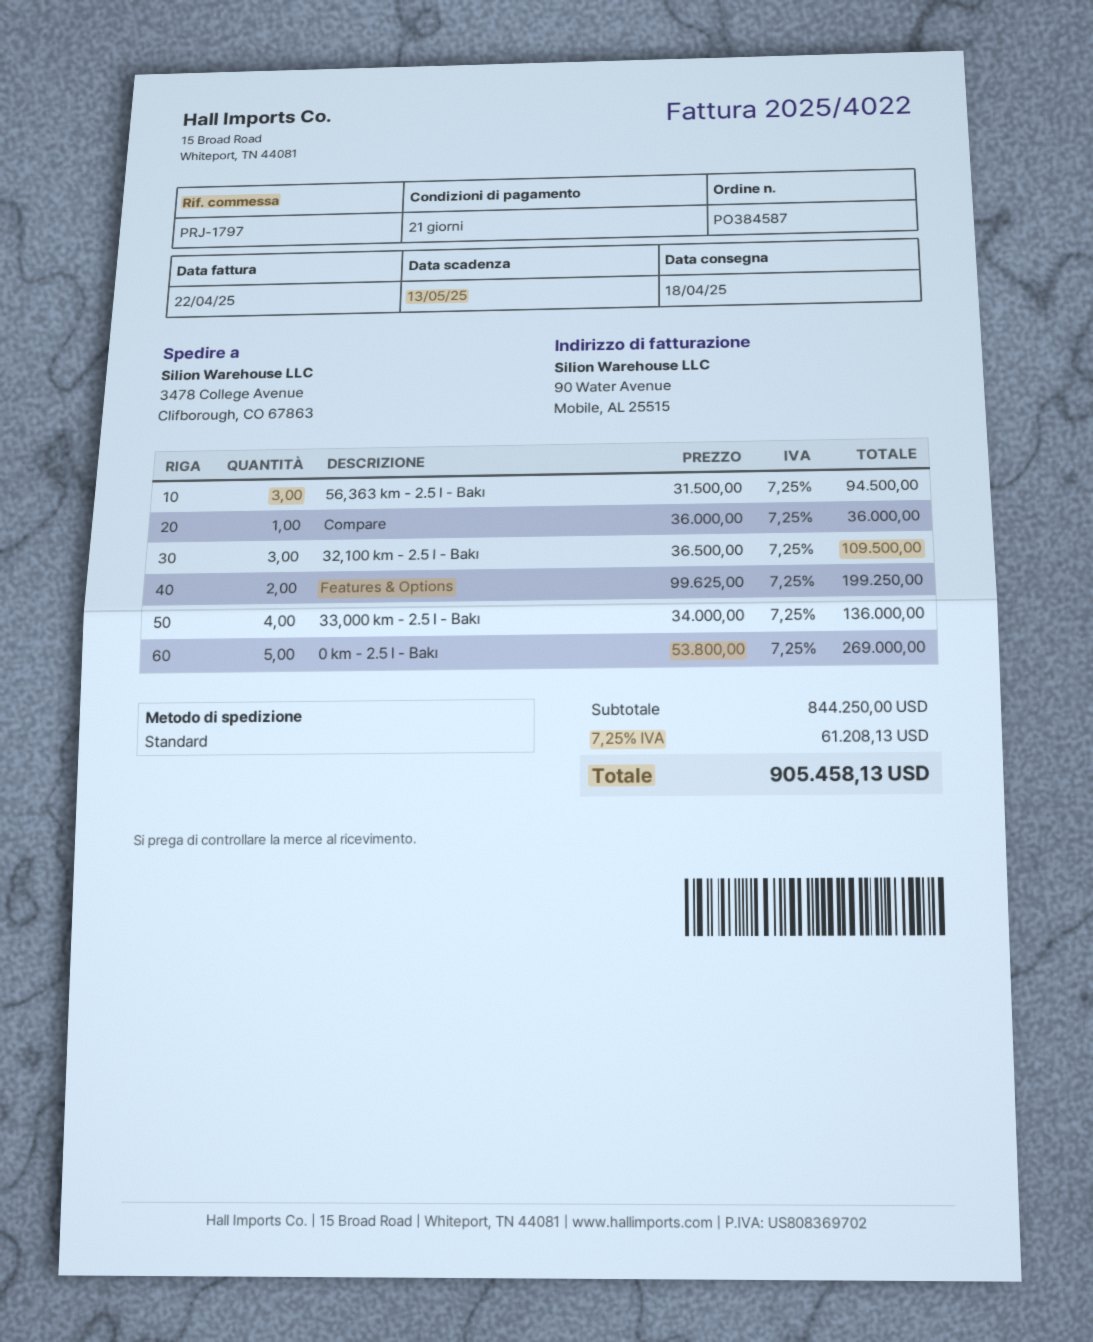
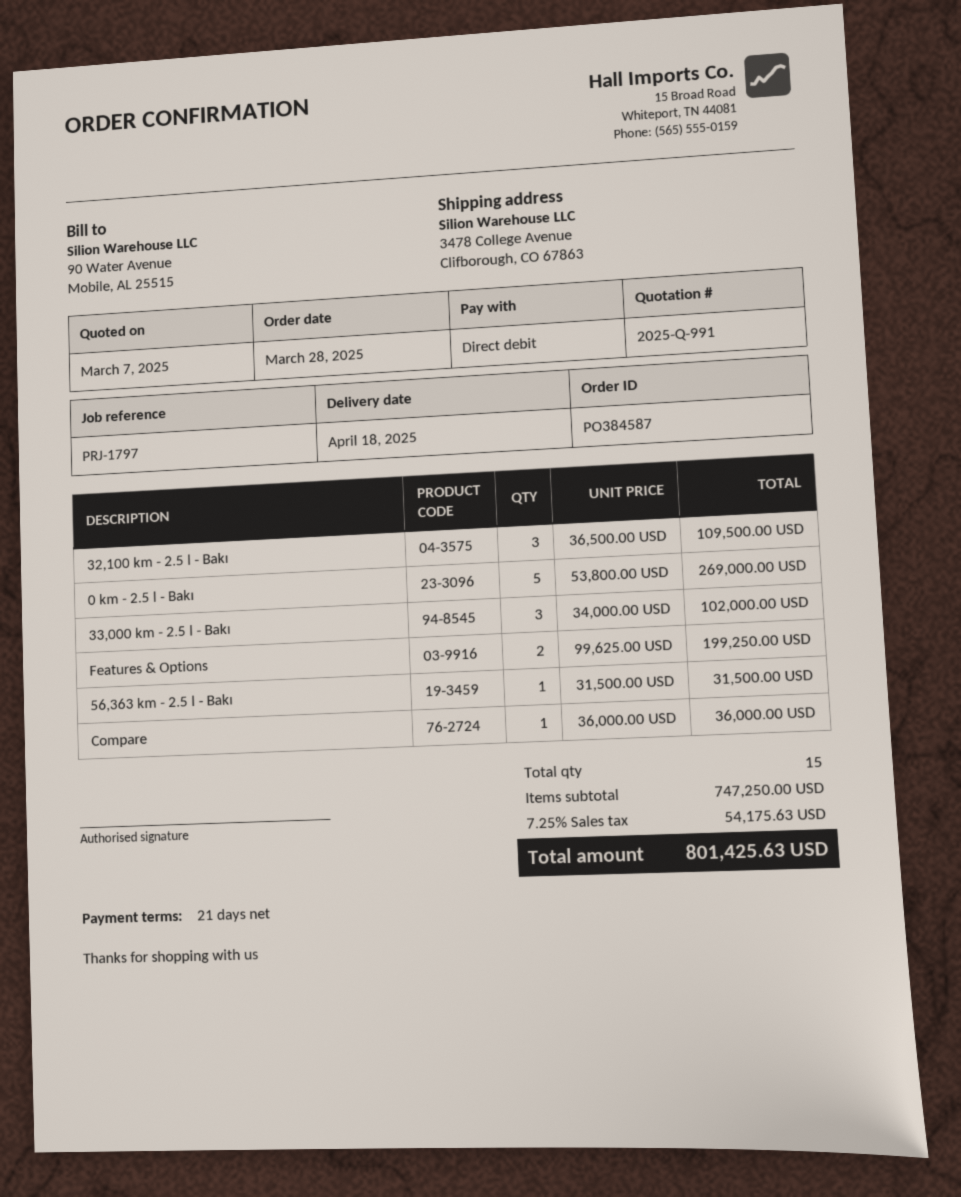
56,363 km - 2.5 l - Bakı: 3 x 31500.00 = 94500.00 -> 1 x 31500.00 = 31500.00
33,000 km - 2.5 l - Bakı: 4 x 34000.00 = 136000.00 -> 3 x 34000.00 = 102000.00
subtotal: 844250.00 -> 747250.00
tax: 7.25% = 61208.13 -> 7.25% = 54175.63
total: 905458.13 -> 801425.63

